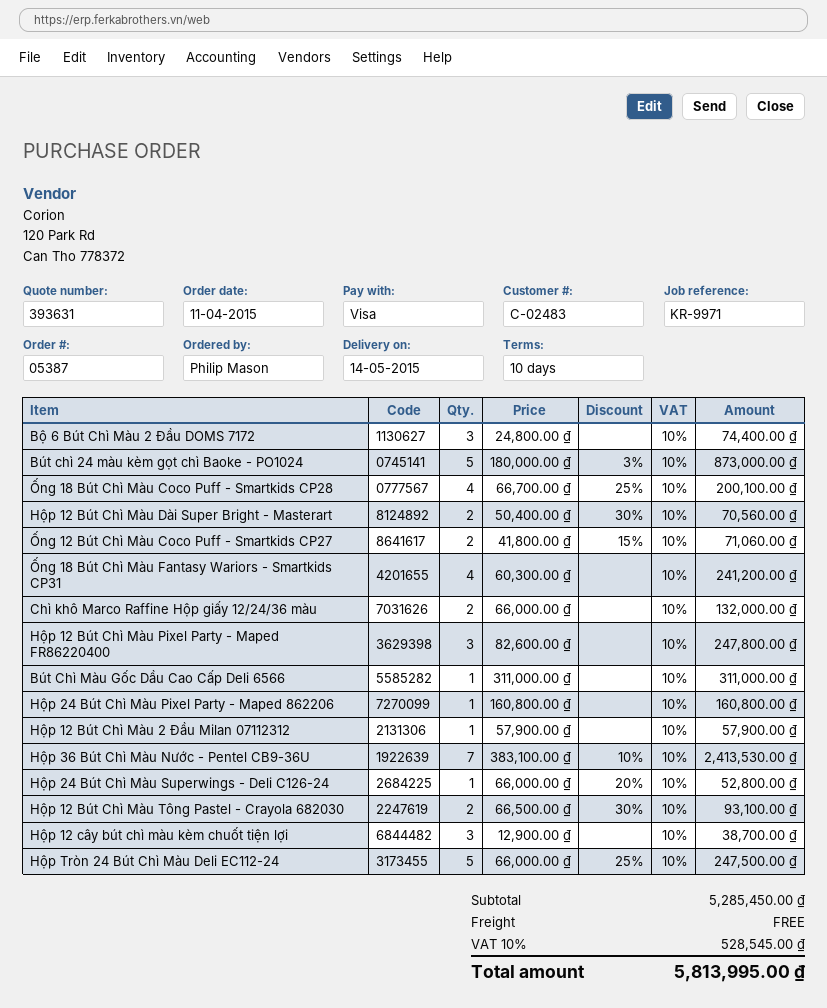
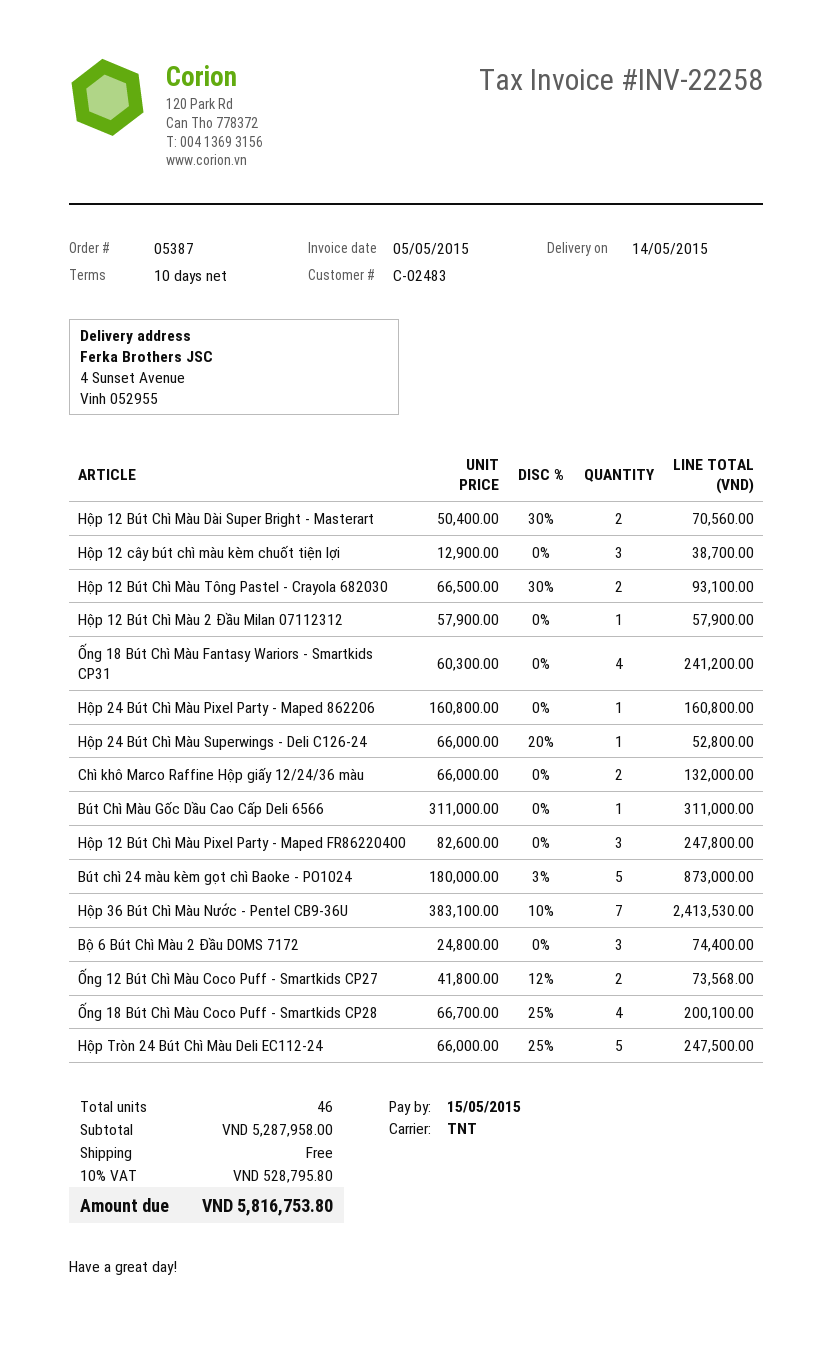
Ống 12 Bút Chì Màu Coco Puff - Smartkids CP27: 2 x 41800.00 - 15% = 71060.00 -> 2 x 41800.00 - 12% = 73568.00
subtotal: 5285450.00 -> 5287958.00
tax: 10% = 528545.00 -> 10% = 528795.80
total: 5813995.00 -> 5816753.80

